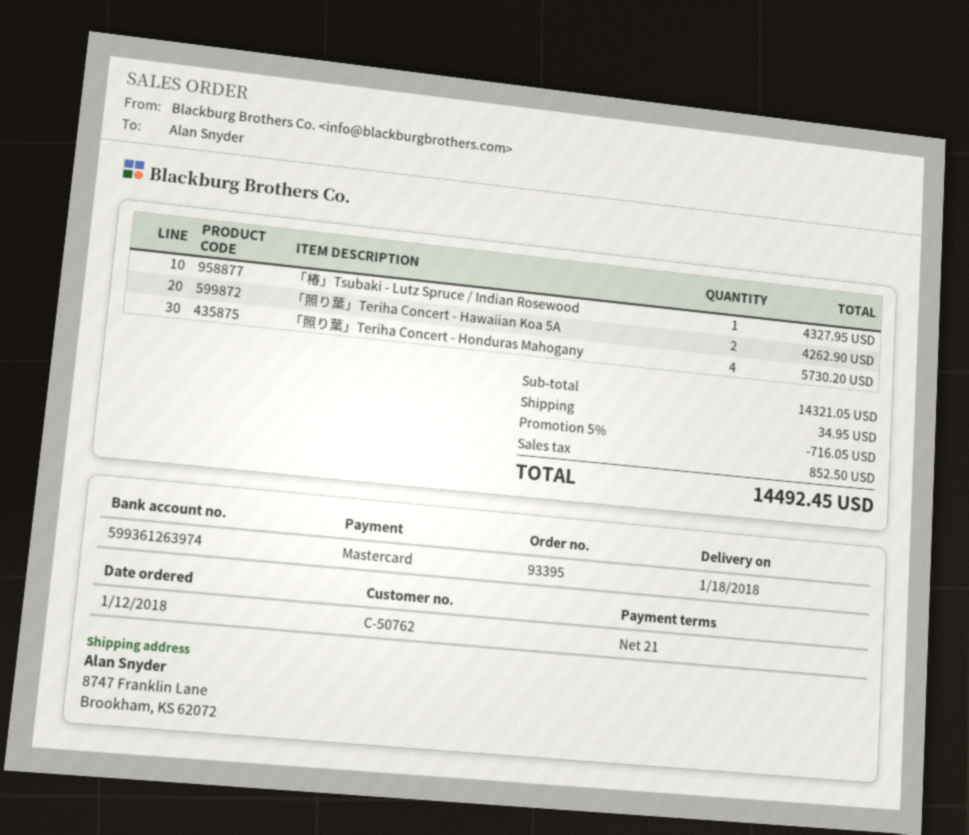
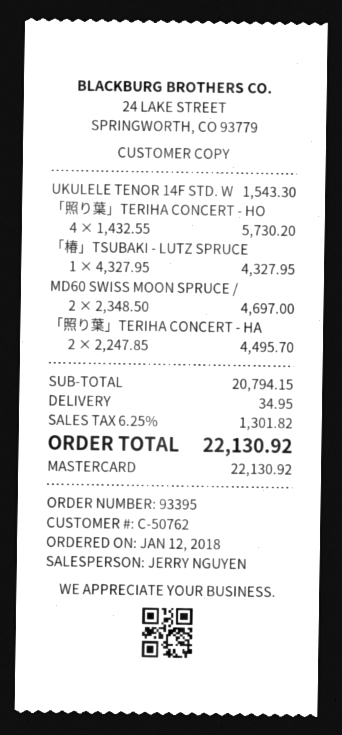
「照り葉」Teriha Concert - Hawaiian Koa 5A: 2 for 4262.90 -> 2 for 4495.70
UKULELE TENOR 14F STD. W: none -> 1 for 1543.30
MD60 SWISS MOON SPRUCE /: none -> 2 for 4697.00
subtotal: 14321.05 -> 20794.15
discount: 5% = 716.05 -> none
tax: 852.50 -> 1301.82
total: 14492.45 -> 22130.92

